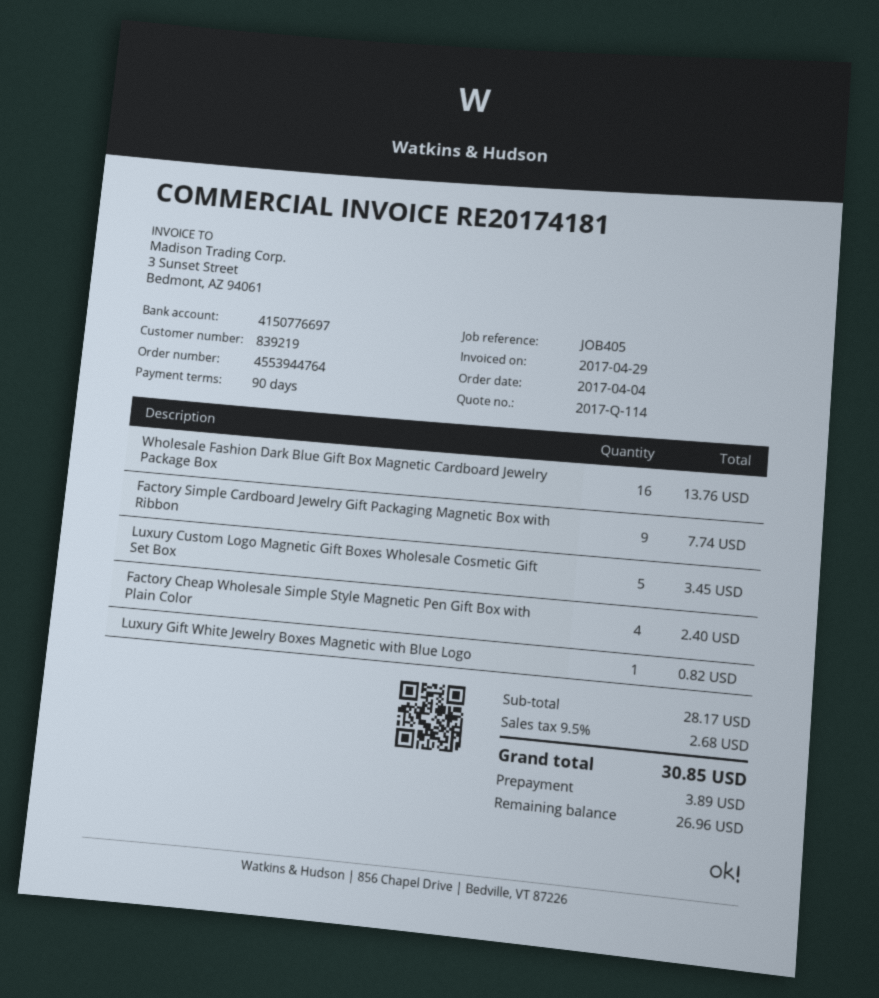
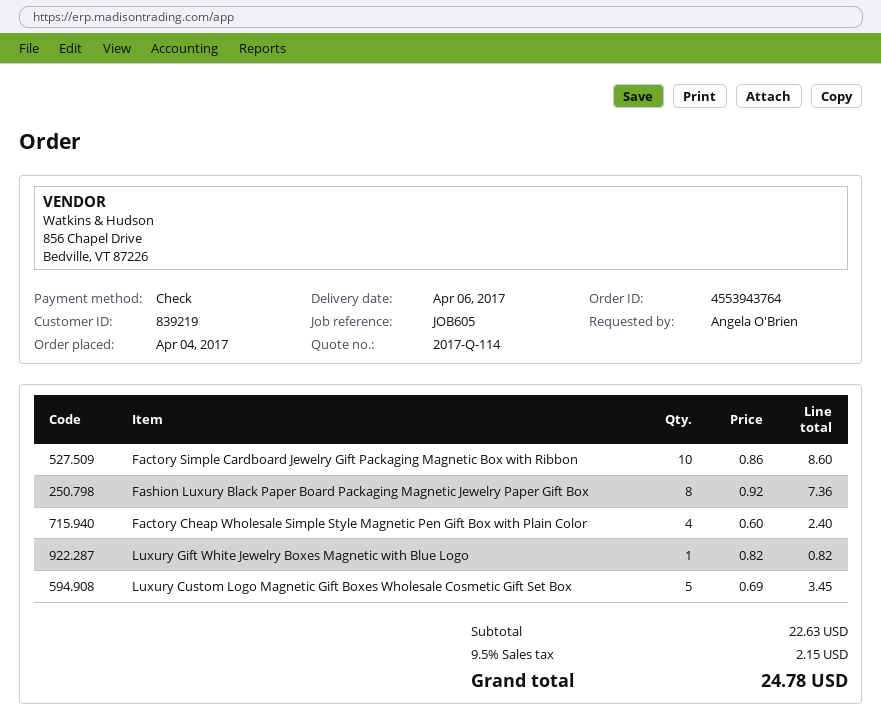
order number: 4553944764 -> 4553943764
reference: JOB405 -> JOB605
Wholesale Fashion Dark Blue Gift Box Magnetic Cardboard Jewelry Package Box: 16 for 13.76 -> none
Factory Simple Cardboard Jewelry Gift Packaging Magnetic Box with Ribbon: 9 for 7.74 -> 10 for 8.60
Fashion Luxury Black Paper Board Packaging Magnetic Jewelry Paper Gift Box: none -> 8 for 7.36
subtotal: 28.17 -> 22.63
tax: 9.5% = 2.68 -> 9.5% = 2.15
total: 30.85 -> 24.78

